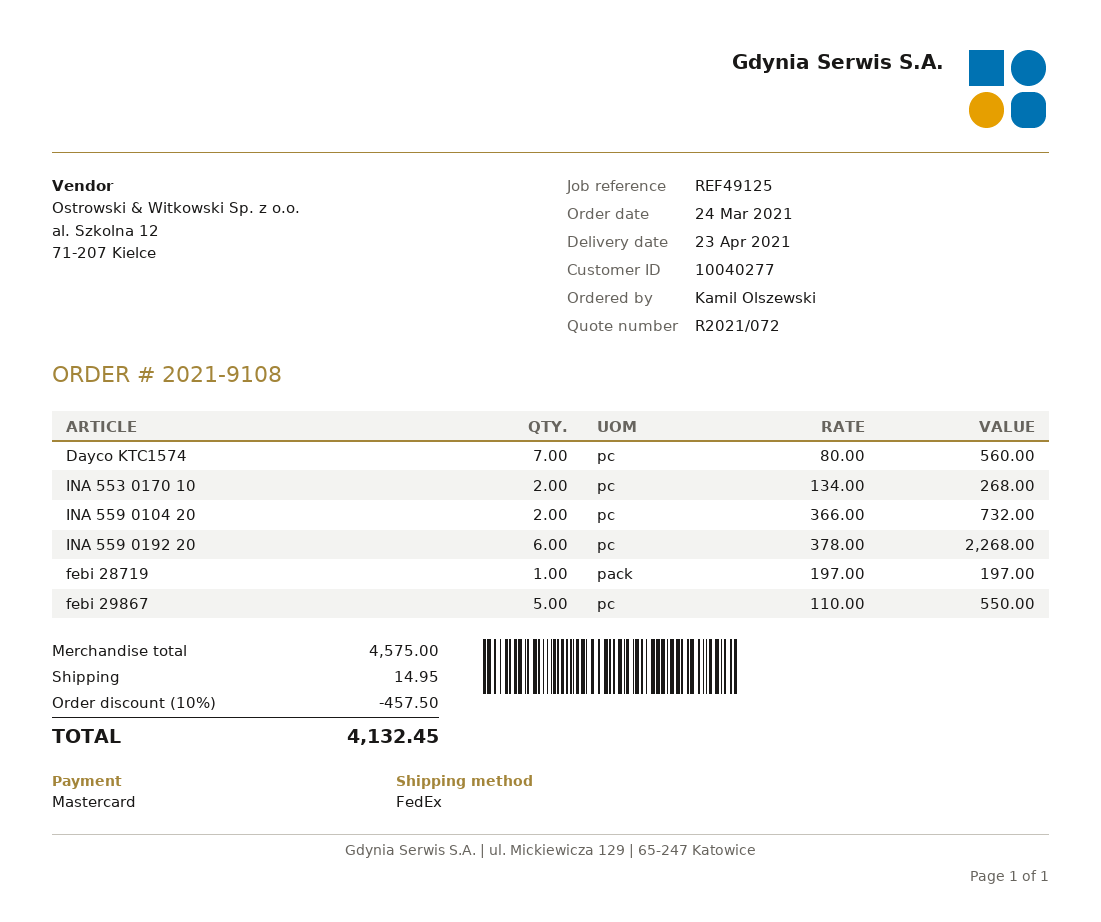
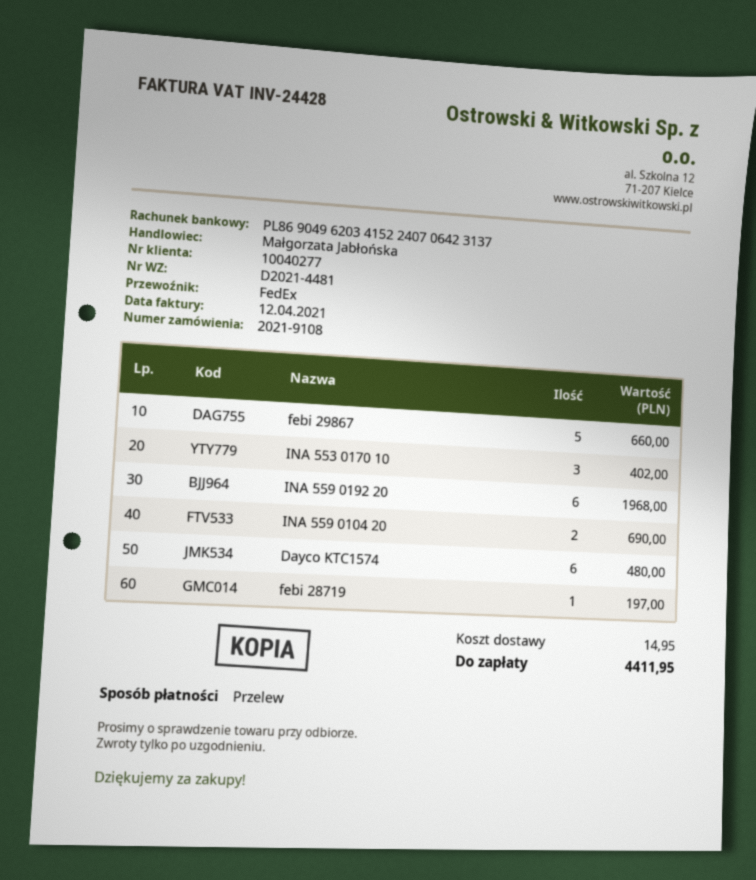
payment method: Mastercard -> bank transfer
Dayco KTC1574: 7 for 560.00 -> 6 for 480.00
INA 553 0170 10: 2 for 268.00 -> 3 for 402.00
INA 559 0104 20: 2 for 732.00 -> 2 for 690.00
INA 559 0192 20: 6 for 2268.00 -> 6 for 1968.00
febi 29867: 5 for 550.00 -> 5 for 660.00
discount: 10% = 457.50 -> none
total: 4132.45 -> 4411.95

